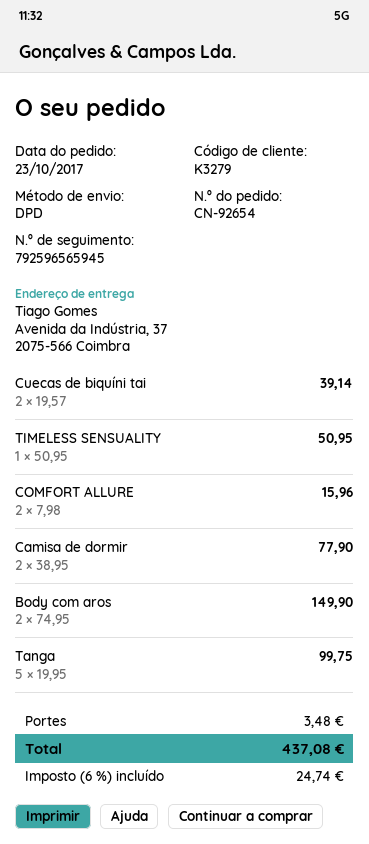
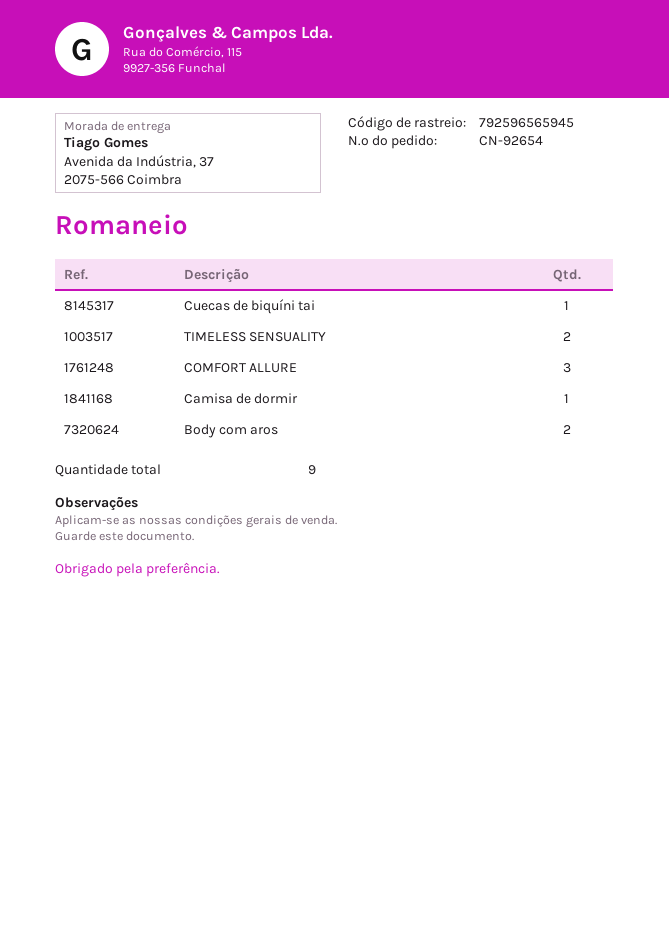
Cuecas de biquíni tai: 2 -> 1
TIMELESS SENSUALITY: 1 -> 2
COMFORT ALLURE: 2 -> 3
Camisa de dormir: 2 -> 1
Tanga: 5 -> none

